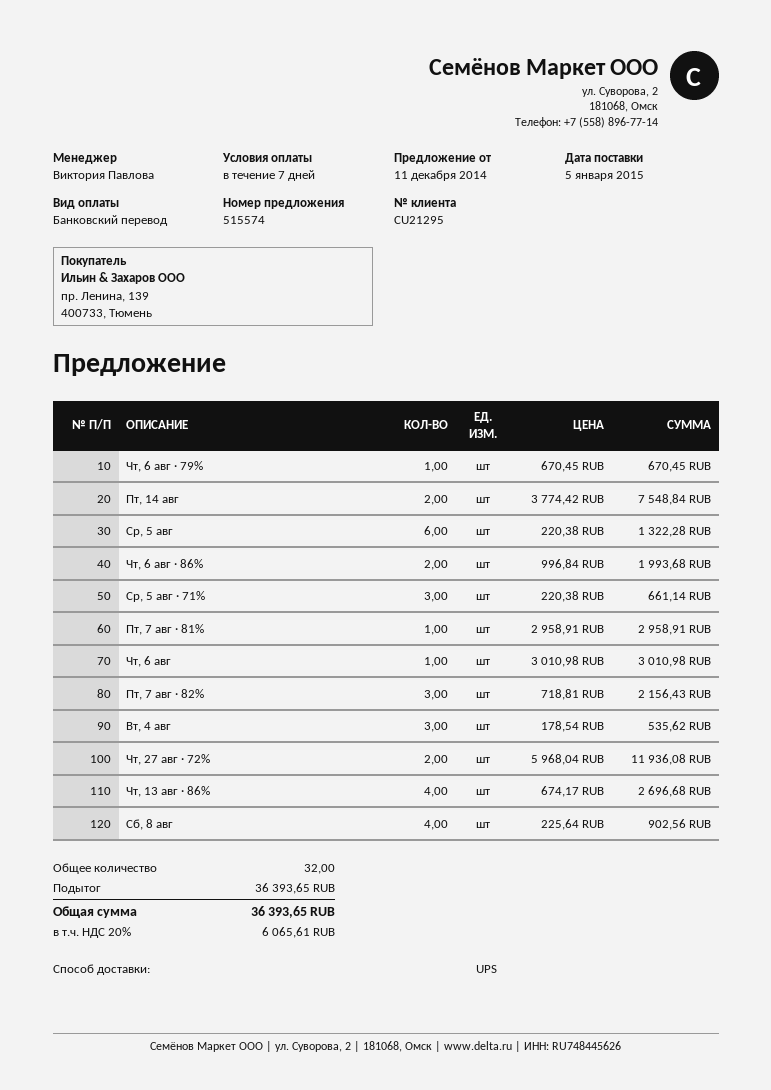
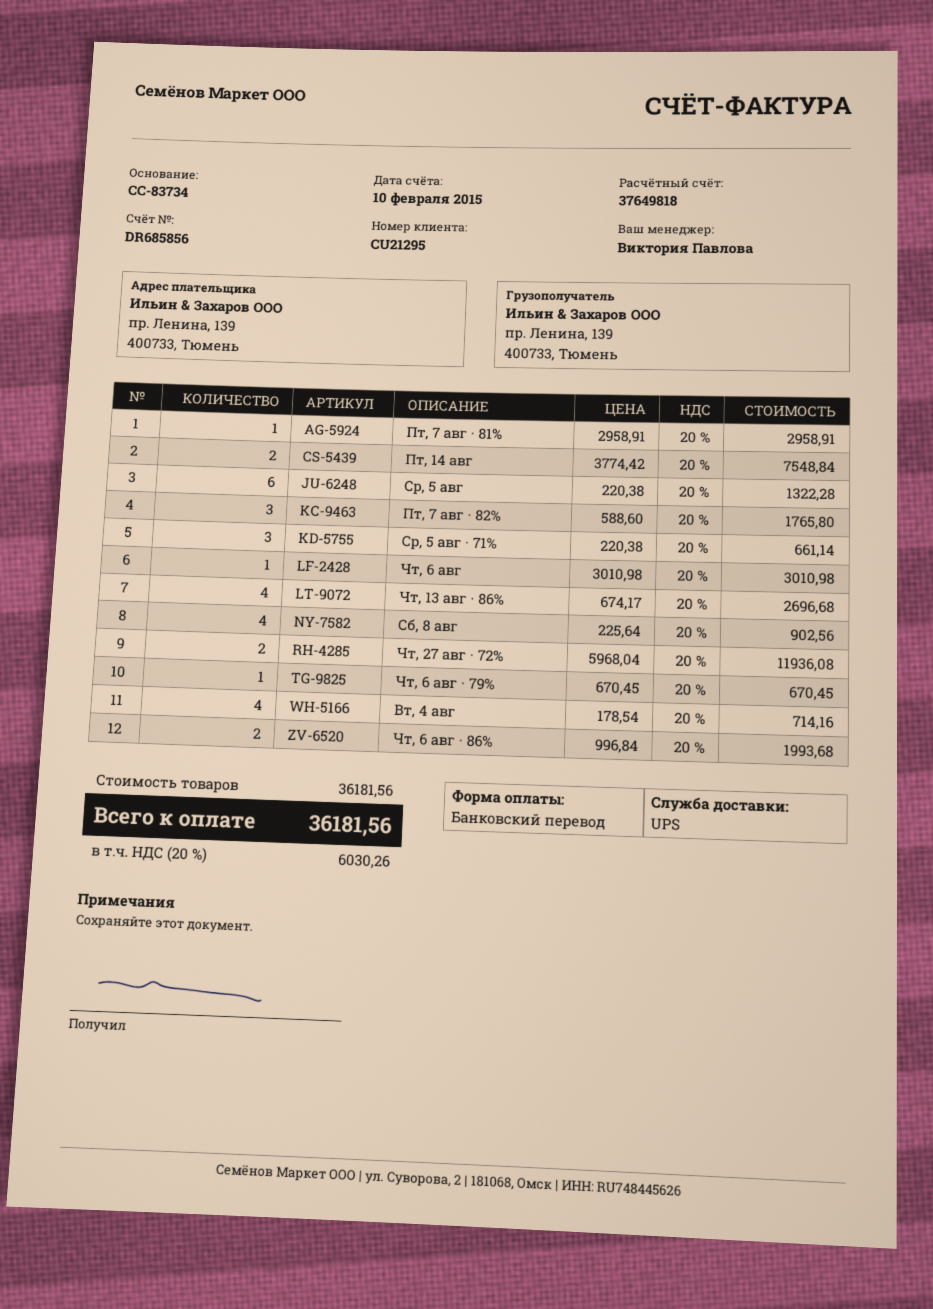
Пт, 7 авг · 82%: 3 x 718.81 = 2156.43 -> 3 x 588.60 = 1765.80
Вт, 4 авг: 3 x 178.54 = 535.62 -> 4 x 178.54 = 714.16
subtotal: 36393.65 -> 36181.56
tax: 20% = 6065.61 -> 20% = 6030.26
total: 36393.65 -> 36181.56

